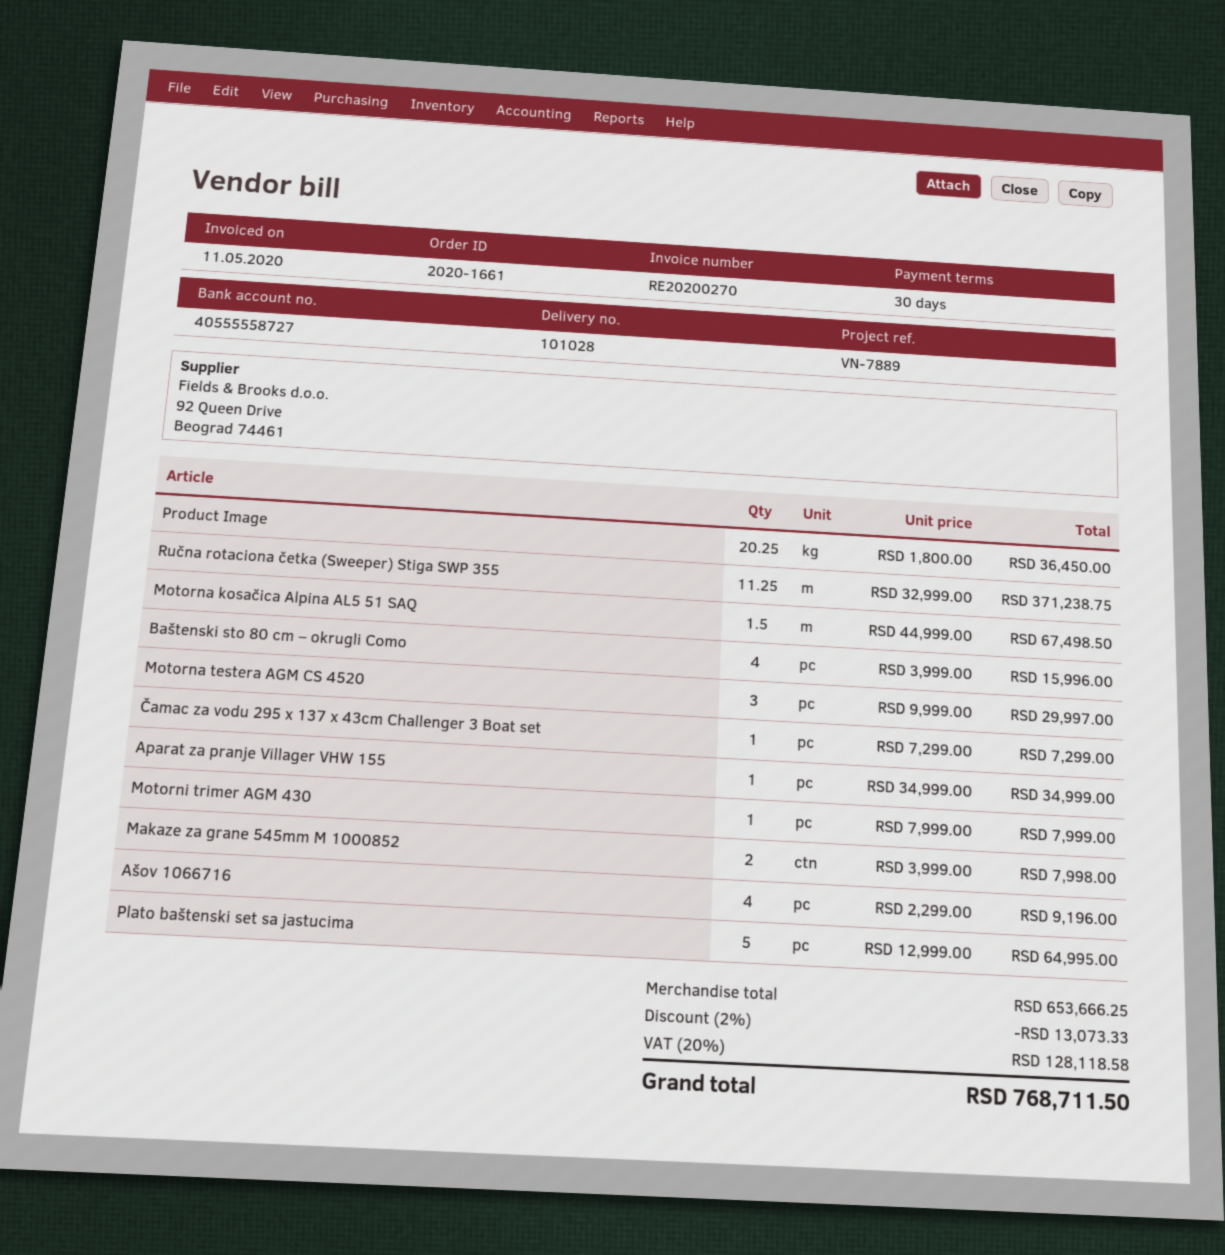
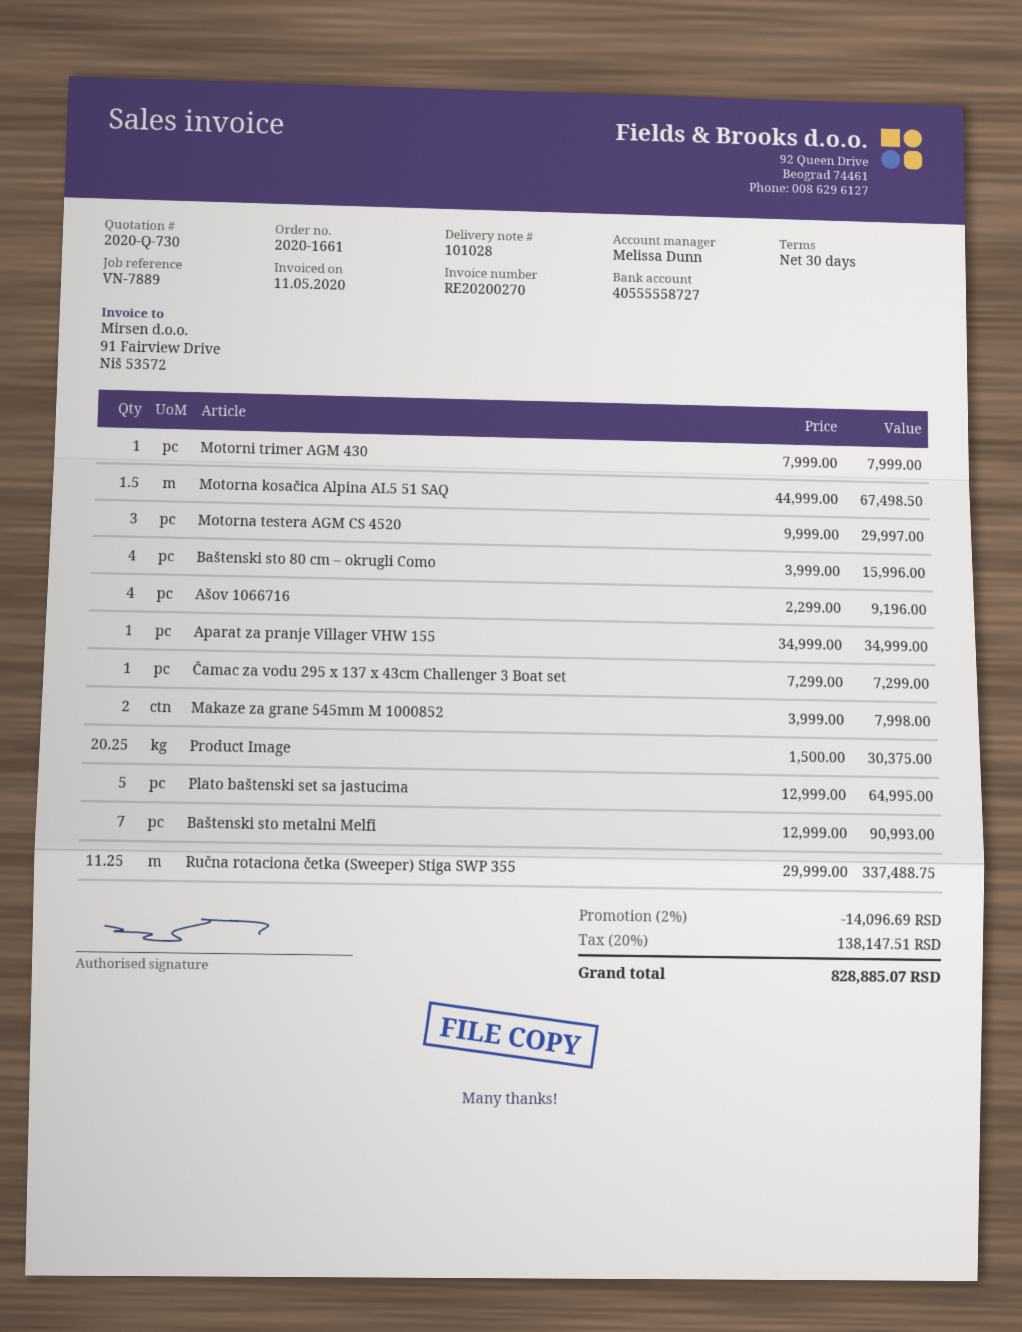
Product Image: 20.25 x 1800.00 = 36450.00 -> 20.25 x 1500.00 = 30375.00
Ručna rotaciona četka (Sweeper) Stiga SWP 355: 11.25 x 32999.00 = 371238.75 -> 11.25 x 29999.00 = 337488.75
Baštenski sto metalni Melfi: none -> 7 x 12999.00 = 90993.00
discount: 2% = 13073.33 -> 2% = 14096.69
tax: 20% = 128118.58 -> 20% = 138147.51
total: 768711.50 -> 828885.07

